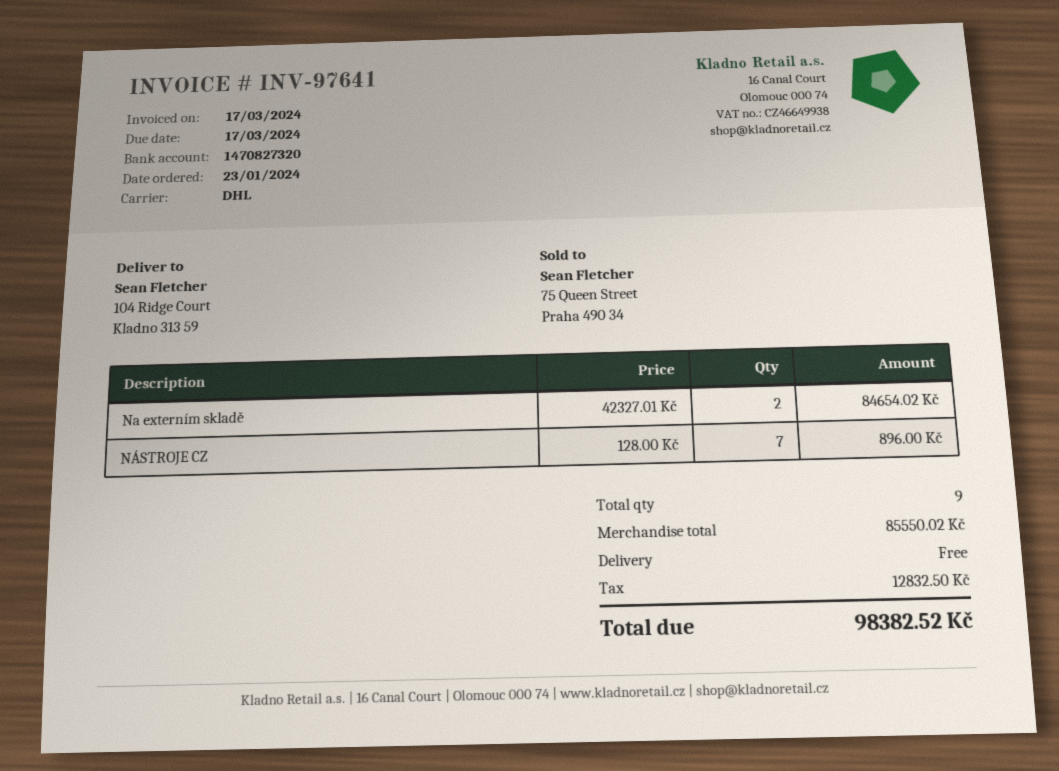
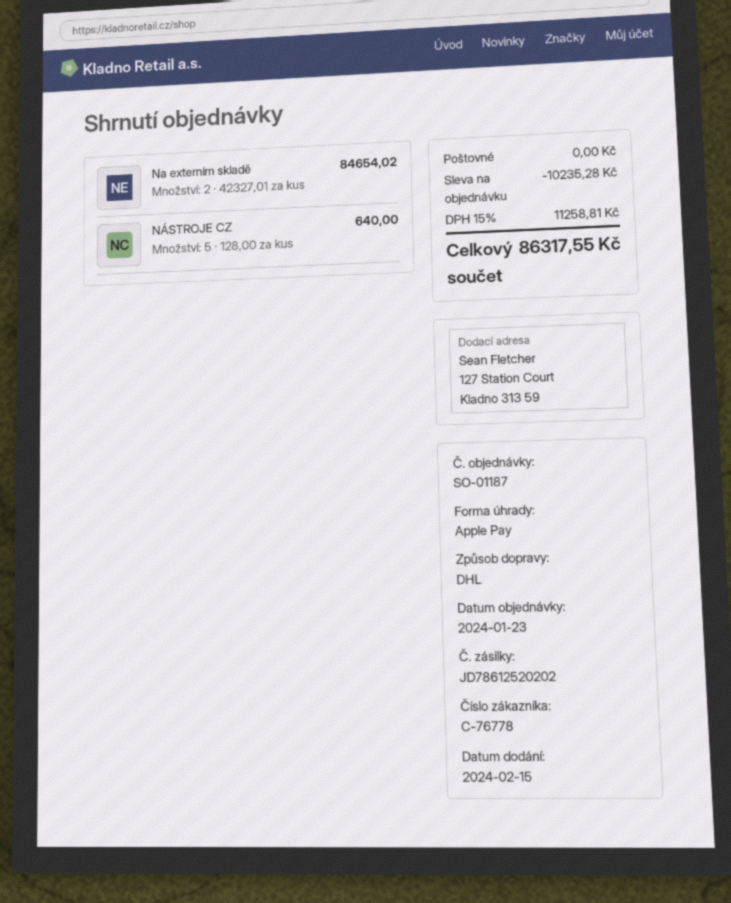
ship to: 104 Ridge Court, Kladno 313 59 -> 127 Station Court, Kladno 313 59
NÁSTROJE CZ: 7 x 128.00 = 896.00 -> 5 x 128.00 = 640.00
discount: none -> 10235.28
tax: 12832.50 -> 11258.81
total: 98382.52 -> 86317.55

